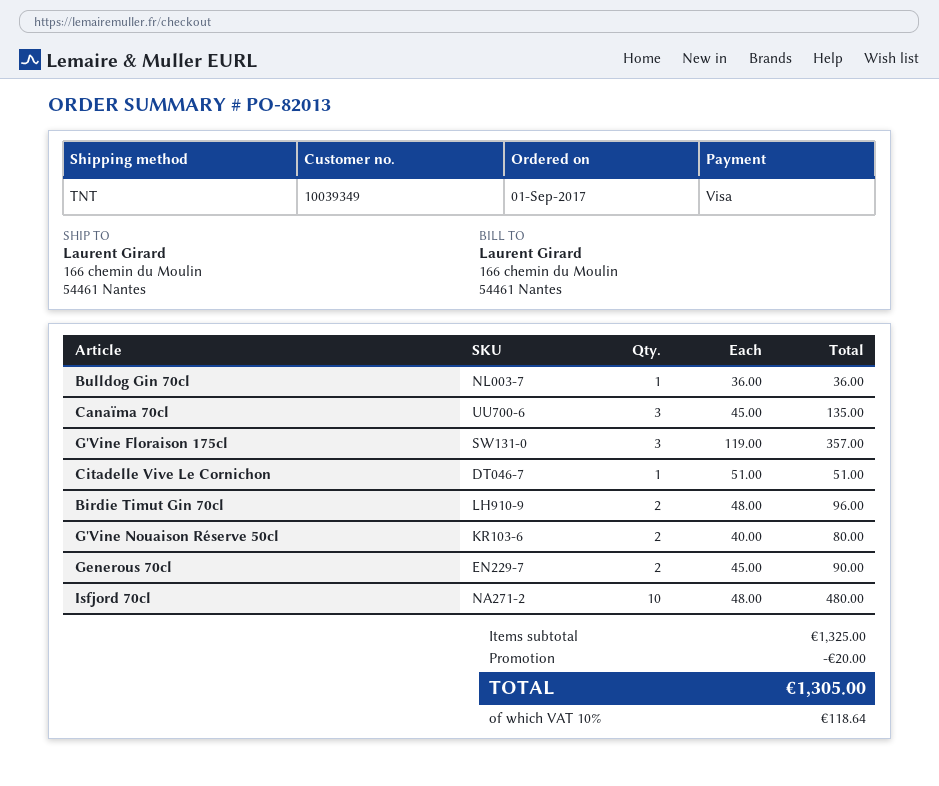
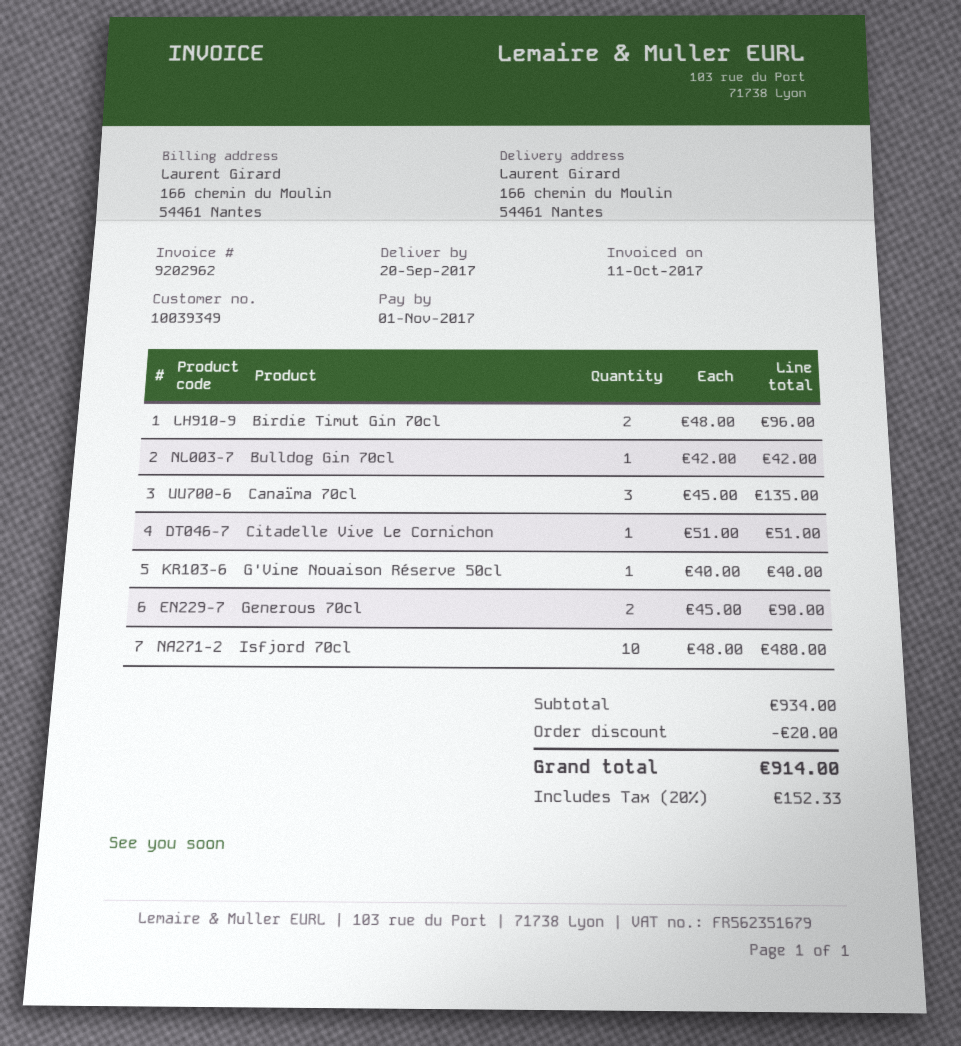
Bulldog Gin 70cl: 1 x 36.00 = 36.00 -> 1 x 42.00 = 42.00
G'Vine Floraison 175cl: 3 x 119.00 = 357.00 -> none
G'Vine Nouaison Réserve 50cl: 2 x 40.00 = 80.00 -> 1 x 40.00 = 40.00
subtotal: 1325.00 -> 934.00
tax: 10% = 118.64 -> 20% = 152.33
total: 1305.00 -> 914.00

